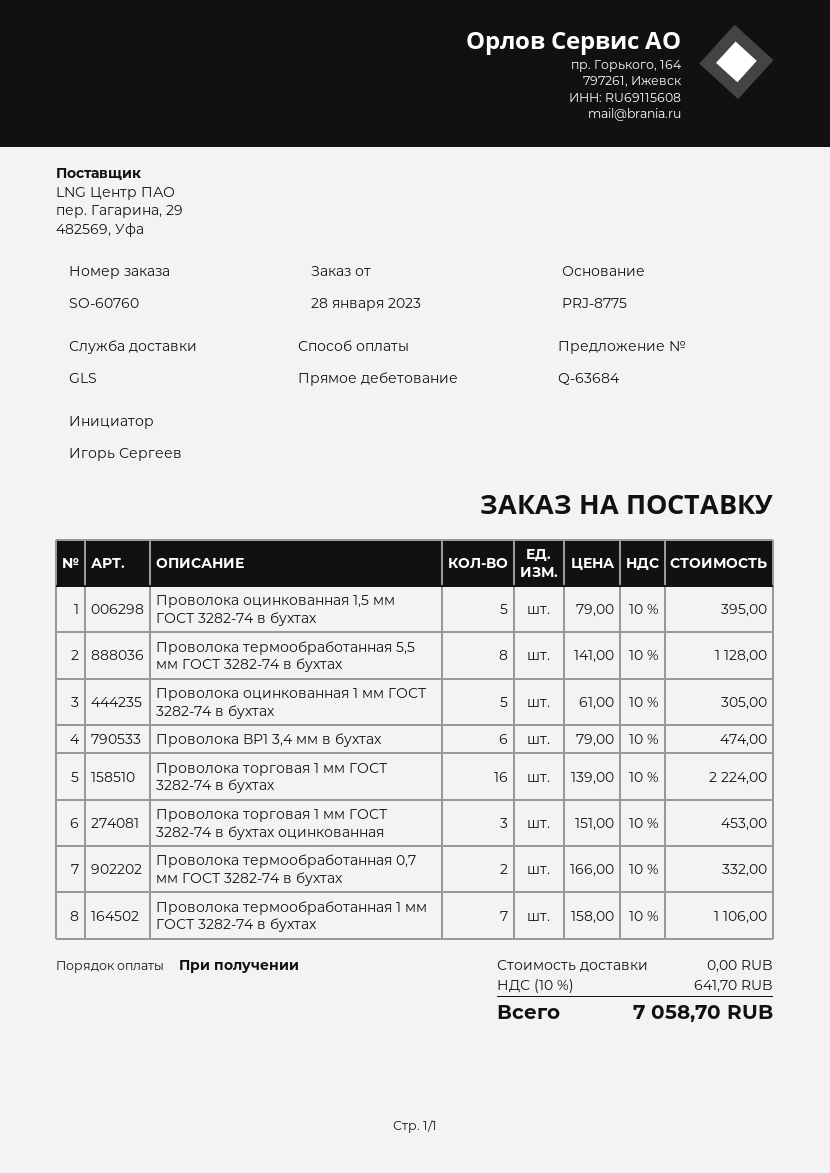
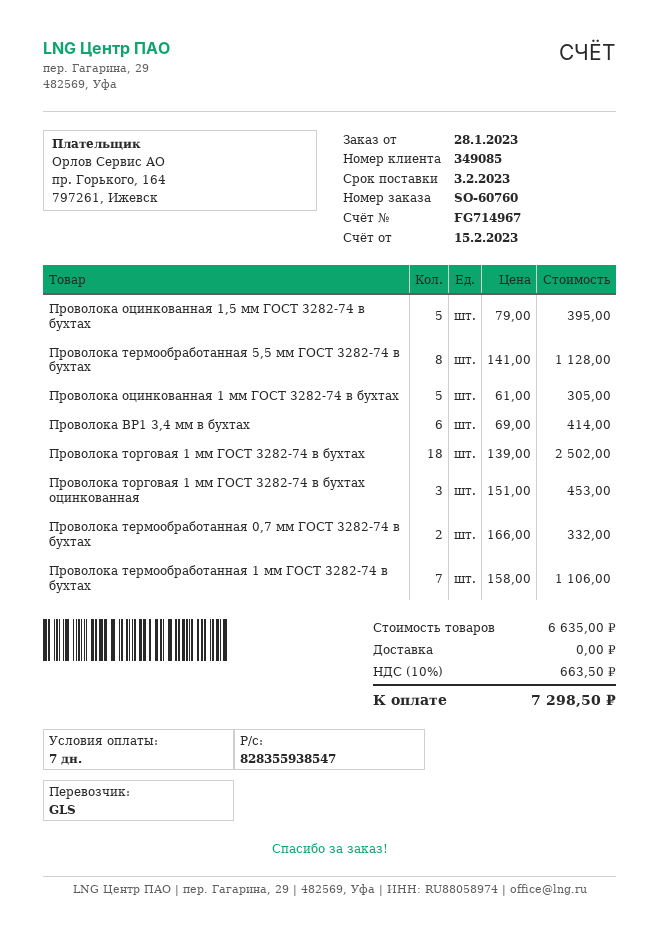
payment terms: on receipt -> 7 days
Проволока ВР1 3,4 мм в бухтах: 6 x 79.00 = 474.00 -> 6 x 69.00 = 414.00
Проволока торговая 1 мм ГОСТ 3282-74 в бухтах: 16 x 139.00 = 2224.00 -> 18 x 139.00 = 2502.00
tax: 10% = 641.70 -> 10% = 663.50
total: 7058.70 -> 7298.50

